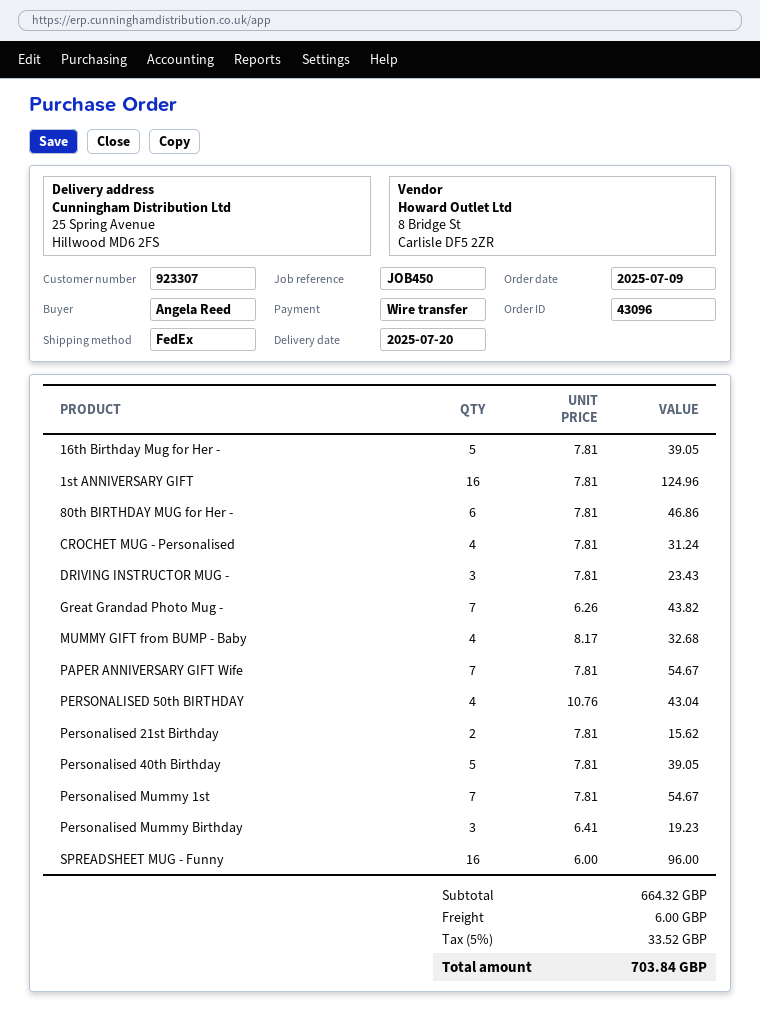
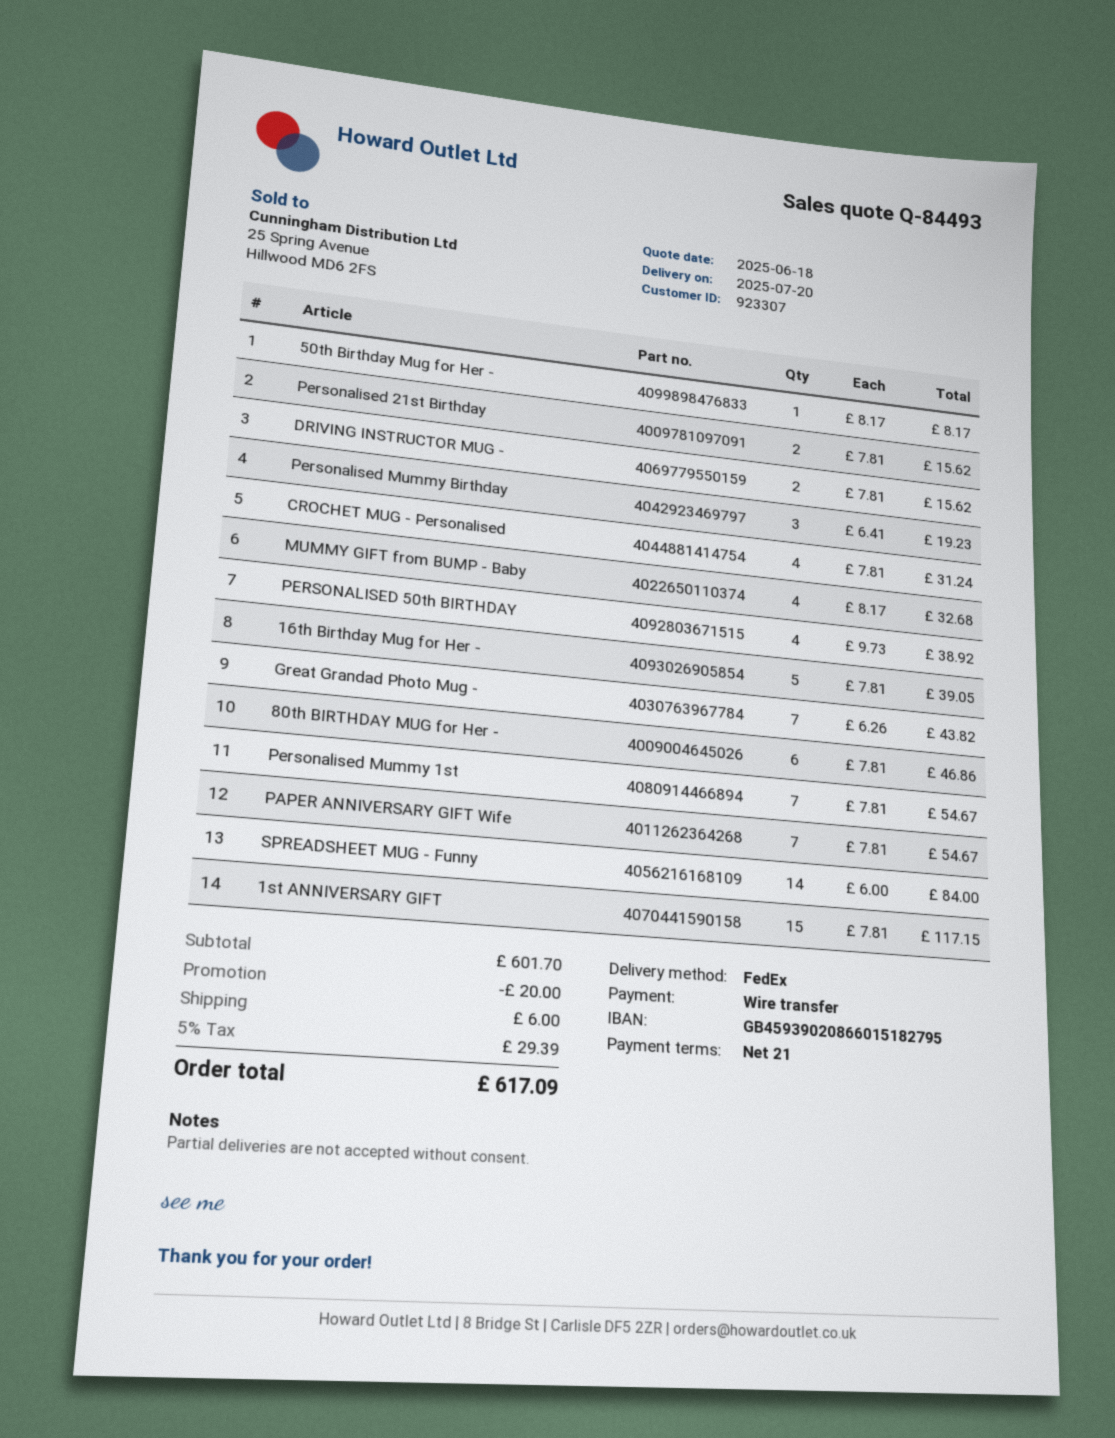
1st ANNIVERSARY GIFT: 16 x 7.81 = 124.96 -> 15 x 7.81 = 117.15
DRIVING INSTRUCTOR MUG -: 3 x 7.81 = 23.43 -> 2 x 7.81 = 15.62
PERSONALISED 50th BIRTHDAY: 4 x 10.76 = 43.04 -> 4 x 9.73 = 38.92
Personalised 40th Birthday: 5 x 7.81 = 39.05 -> none
SPREADSHEET MUG - Funny: 16 x 6.00 = 96.00 -> 14 x 6.00 = 84.00
50th Birthday Mug for Her -: none -> 1 x 8.17 = 8.17
subtotal: 664.32 -> 601.70
discount: none -> 20.00
tax: 5% = 33.52 -> 5% = 29.39
total: 703.84 -> 617.09

